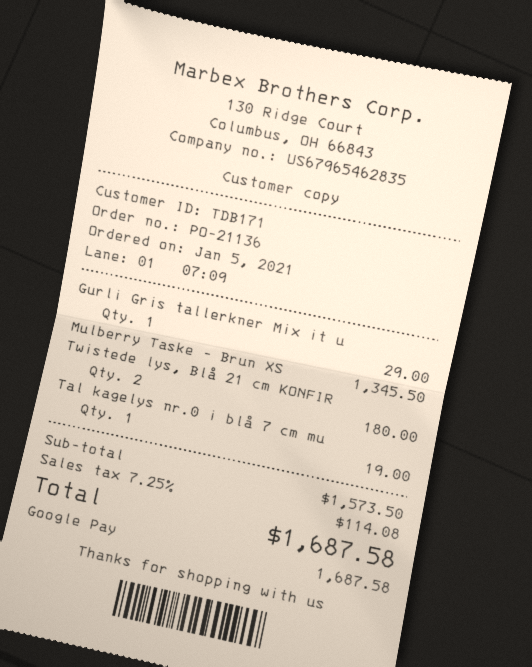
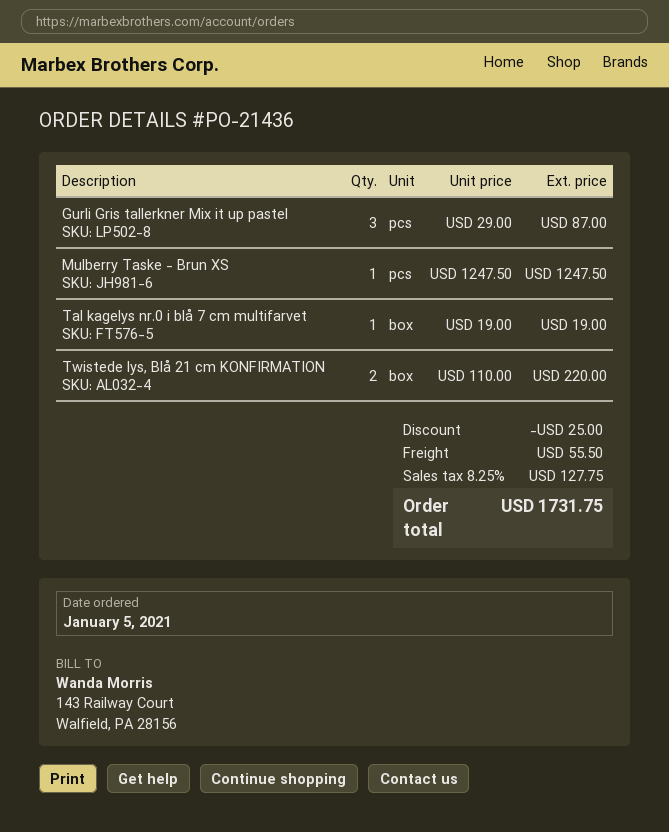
order number: PO-21136 -> PO-21436
Gurli Gris tallerkner Mix it u: 1 for 29.00 -> 3 for 87.00
Mulberry Taske - Brun XS: 1 for 1345.50 -> 1 for 1247.50
Twistede lys, Blå 21 cm KONFIR: 2 for 180.00 -> 2 for 220.00
discount: none -> 25.00
shipping: none -> 55.50
tax: 7.25% = 114.08 -> 8.25% = 127.75
total: 1687.58 -> 1731.75

